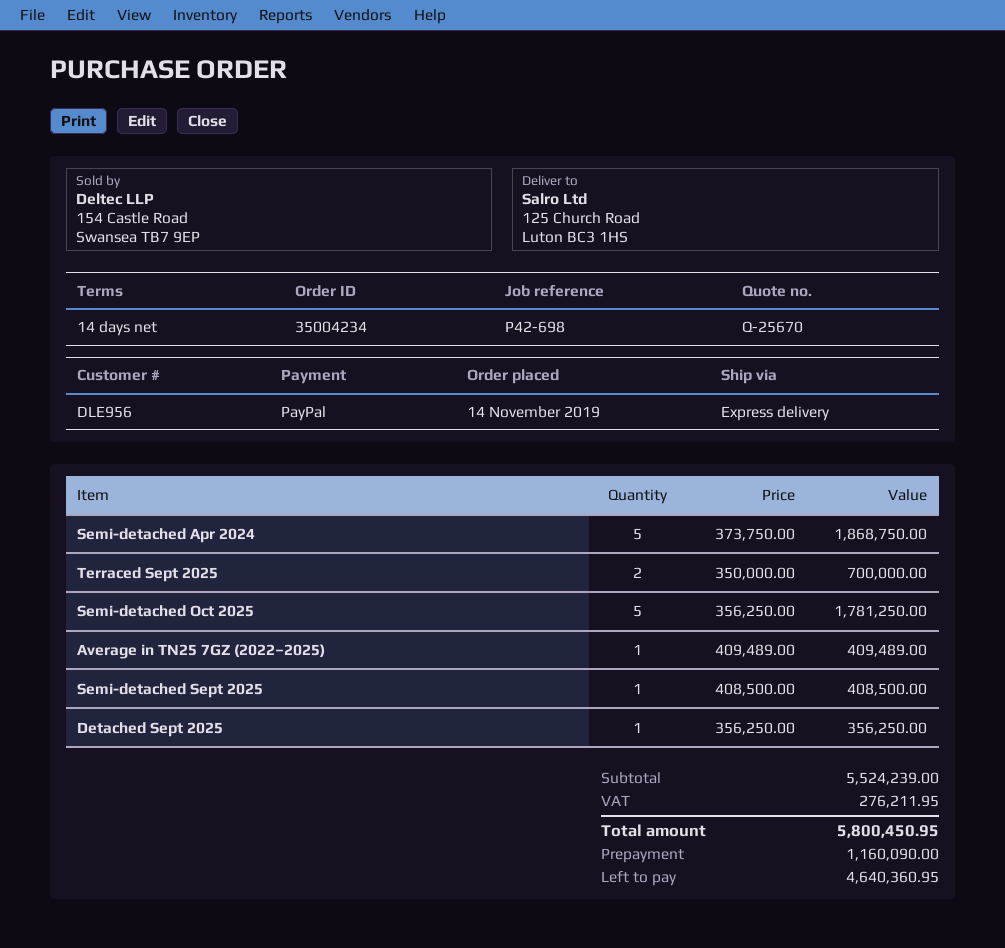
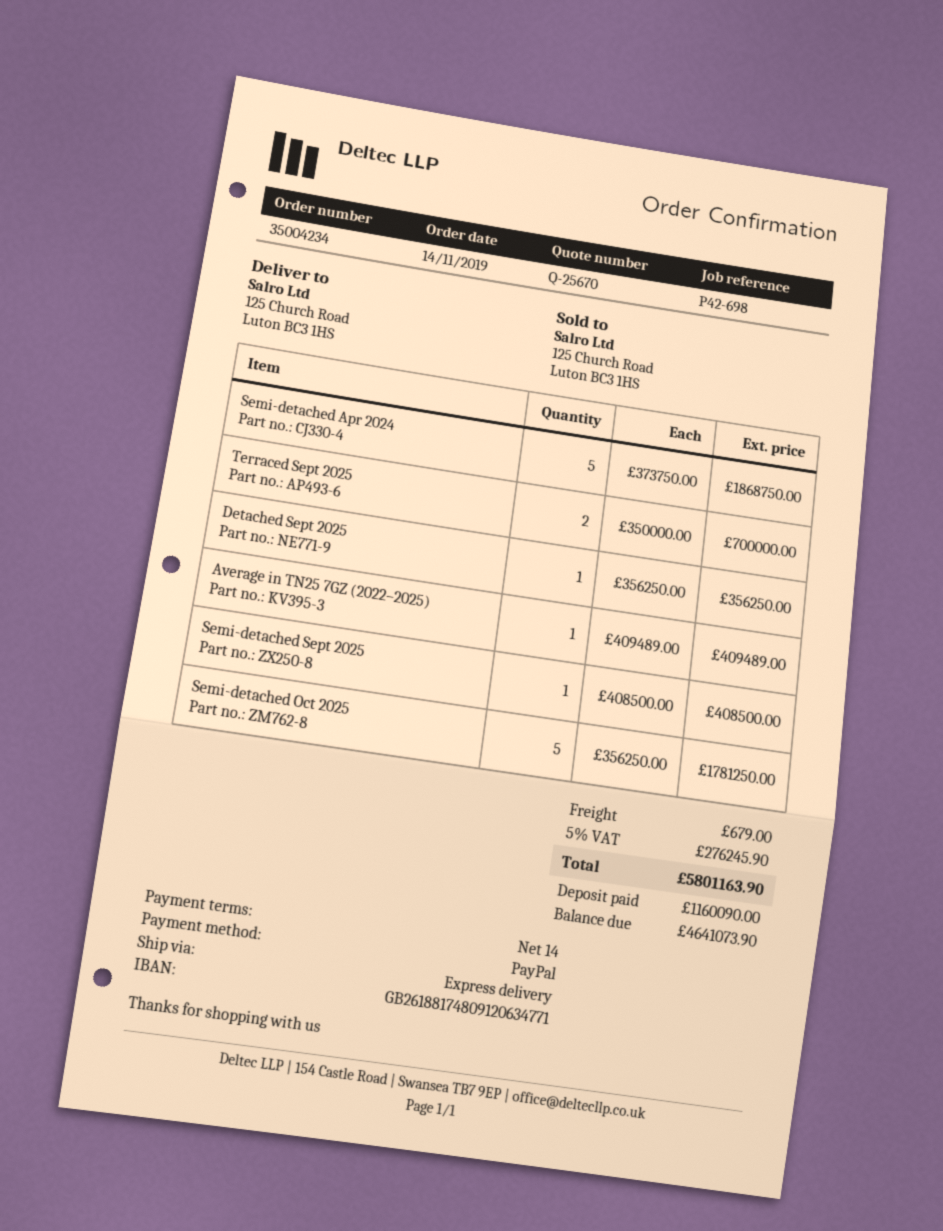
shipping: none -> 679.00
tax: 276211.95 -> 276245.90
total: 5800450.95 -> 5801163.90
balance: 4640360.95 -> 4641073.90

